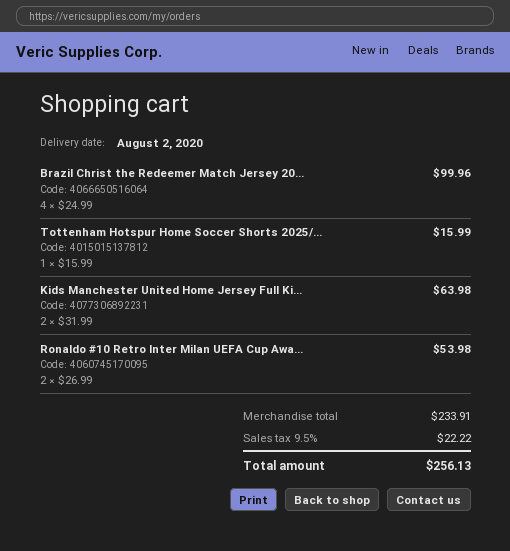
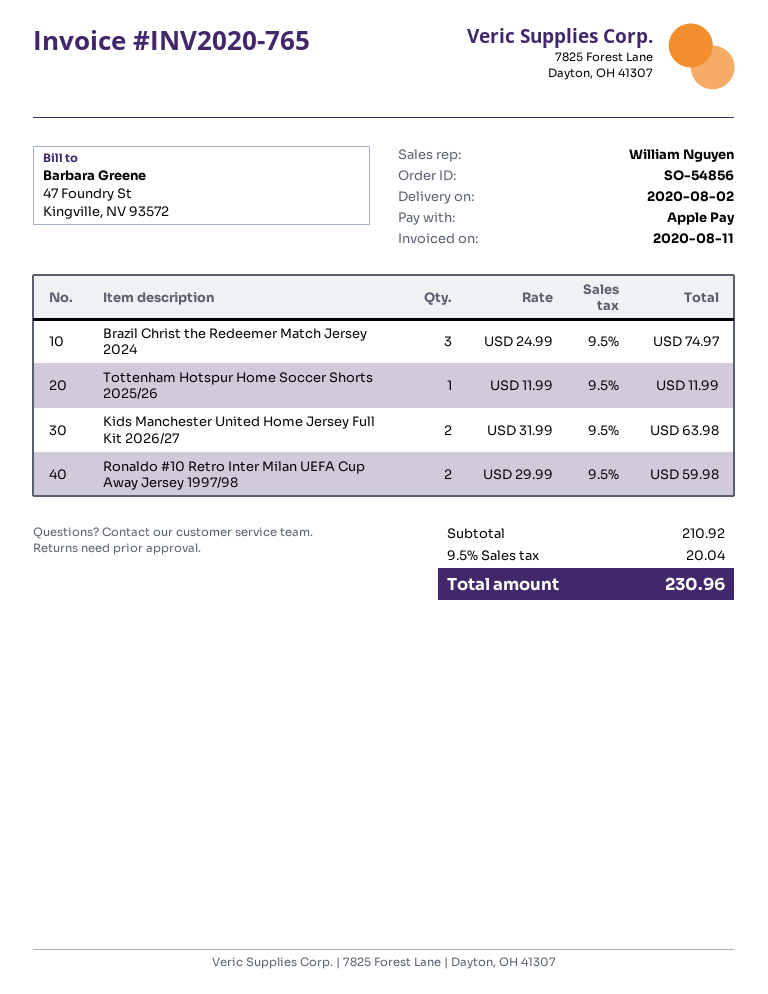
Brazil Christ the Redeemer Match Jersey 20...: 4 x 24.99 = 99.96 -> 3 x 24.99 = 74.97
Tottenham Hotspur Home Soccer Shorts 2025/...: 1 x 15.99 = 15.99 -> 1 x 11.99 = 11.99
Ronaldo #10 Retro Inter Milan UEFA Cup Awa...: 2 x 26.99 = 53.98 -> 2 x 29.99 = 59.98
subtotal: 233.91 -> 210.92
tax: 9.5% = 22.22 -> 9.5% = 20.04
total: 256.13 -> 230.96

